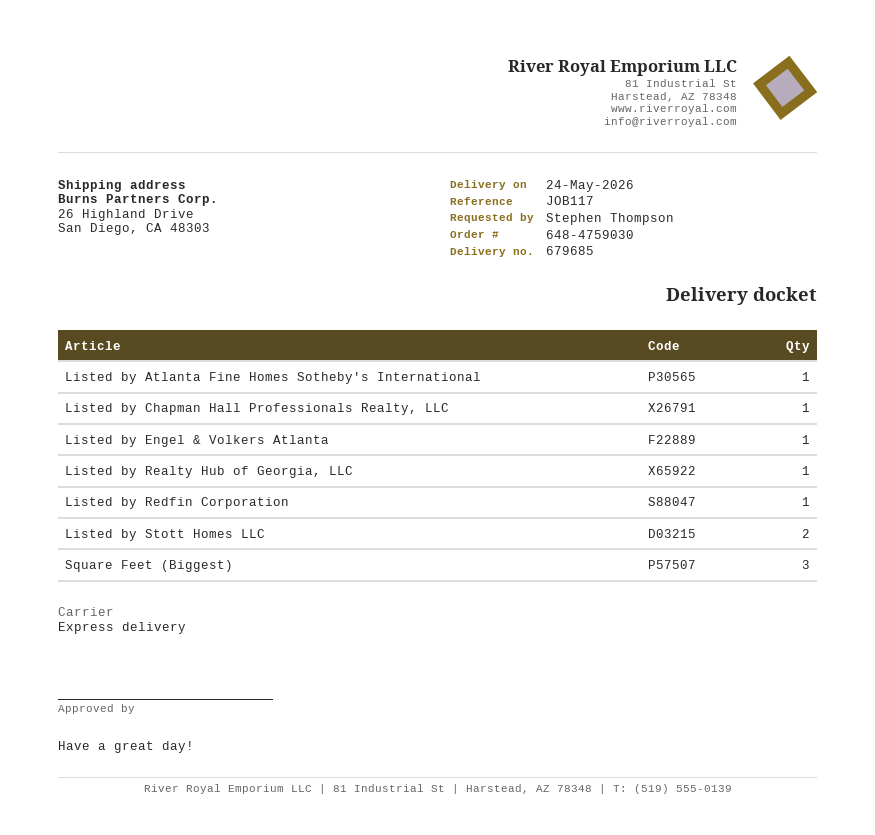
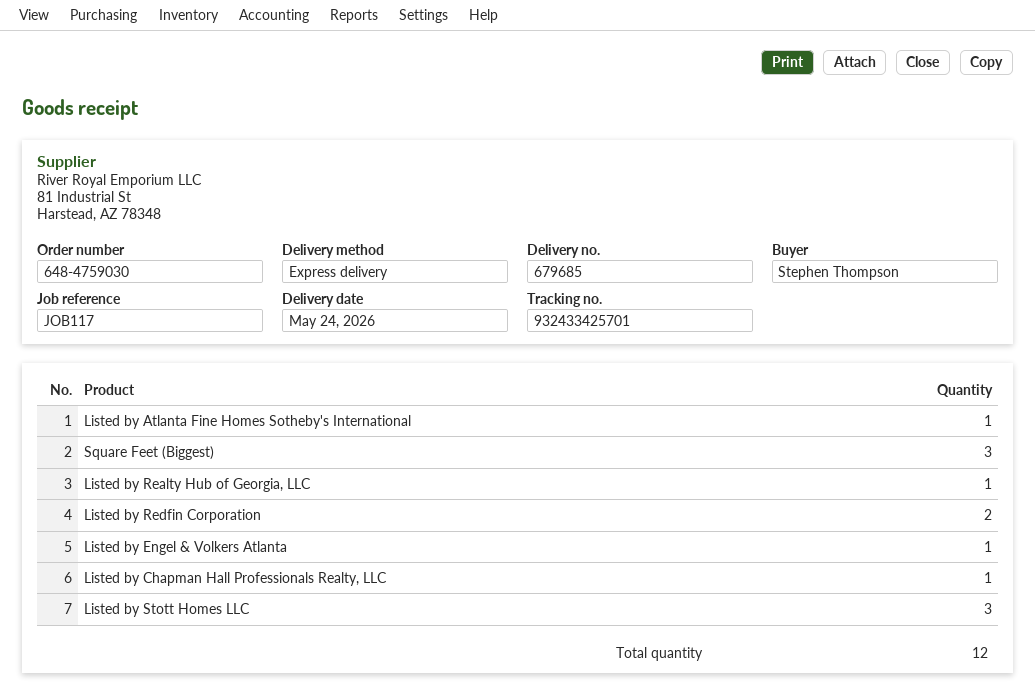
Listed by Redfin Corporation: 1 -> 2
Listed by Stott Homes LLC: 2 -> 3

